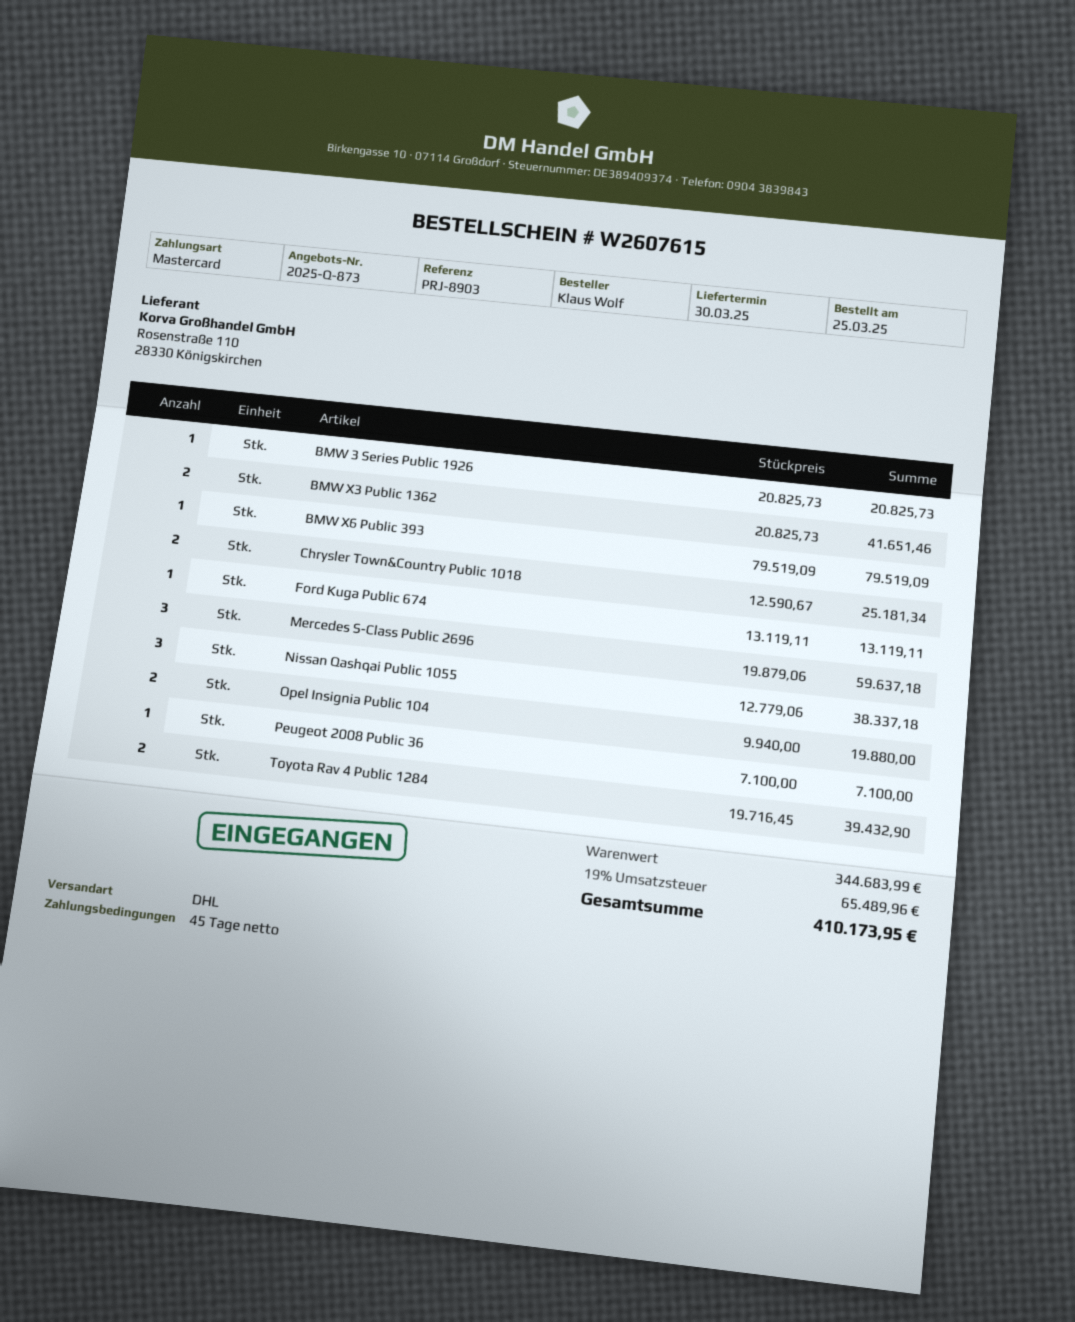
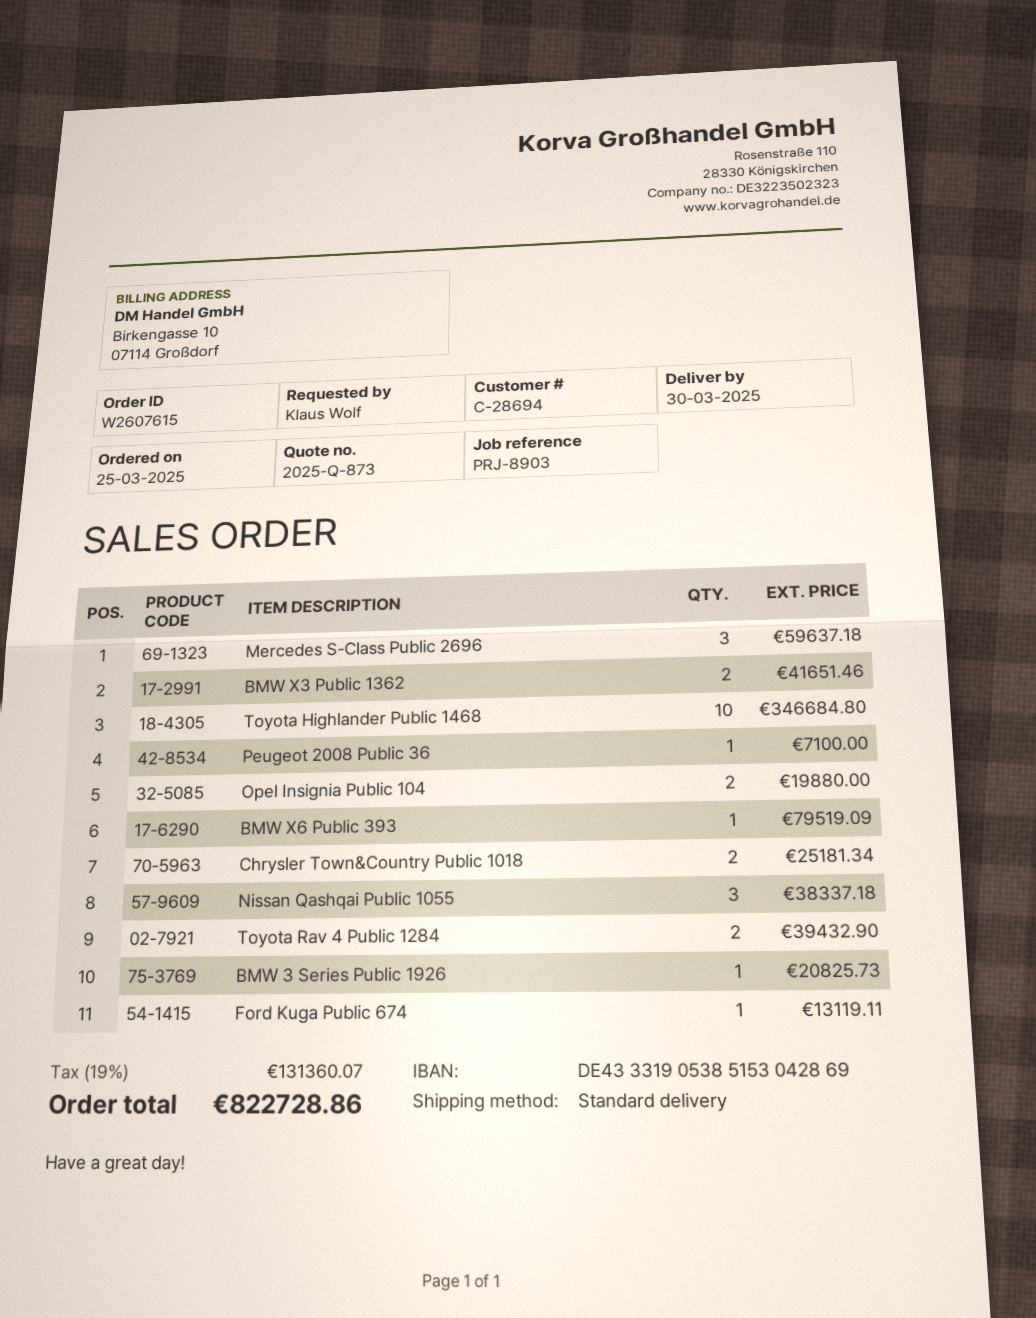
shipping method: DHL -> standard
Toyota Highlander Public 1468: none -> 10 for 346684.80
tax: 19% = 65489.96 -> 19% = 131360.07
total: 410173.95 -> 822728.86

